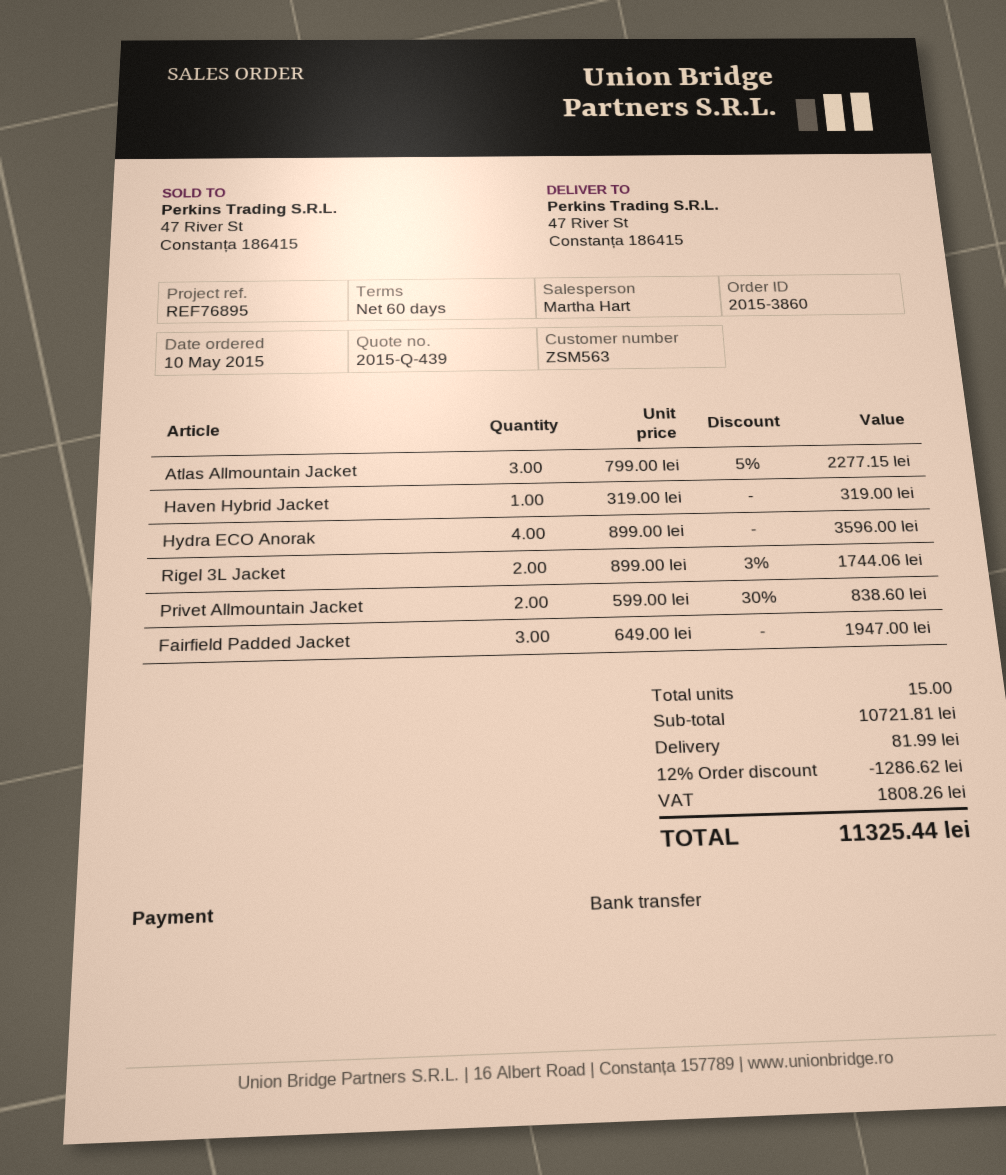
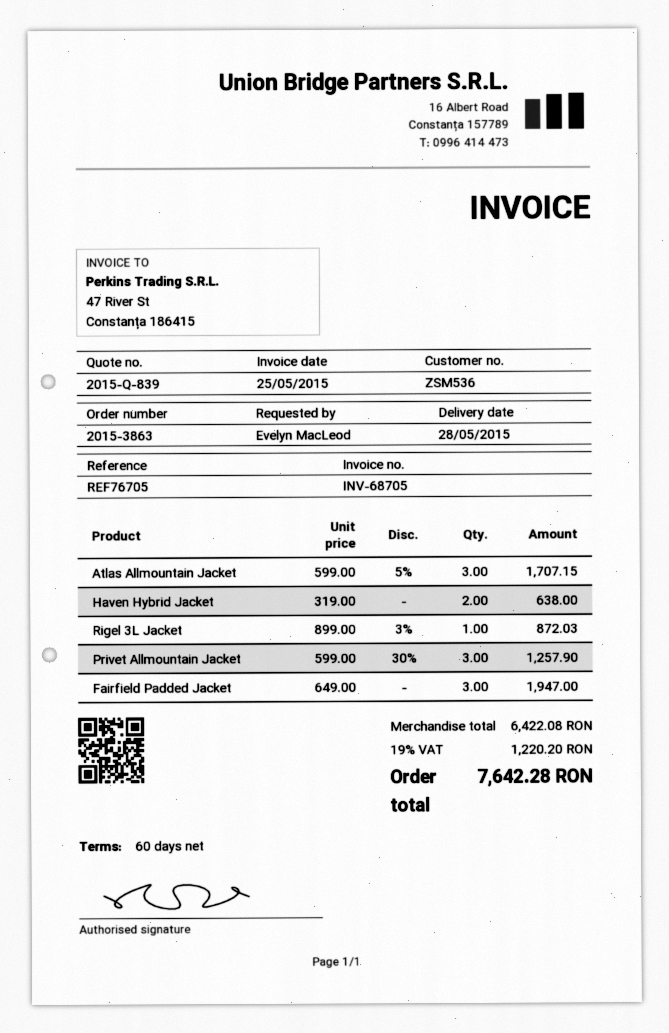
quote number: 2015-Q-439 -> 2015-Q-839
order number: 2015-3860 -> 2015-3863
customer number: ZSM563 -> ZSM536
reference: REF76895 -> REF76705
Atlas Allmountain Jacket: 3 x 799.00 - 5% = 2277.15 -> 3 x 599.00 - 5% = 1707.15
Haven Hybrid Jacket: 1 x 319.00 = 319.00 -> 2 x 319.00 = 638.00
Hydra ECO Anorak: 4 x 899.00 = 3596.00 -> none
Rigel 3L Jacket: 2 x 899.00 - 3% = 1744.06 -> 1 x 899.00 - 3% = 872.03
Privet Allmountain Jacket: 2 x 599.00 - 30% = 838.60 -> 3 x 599.00 - 30% = 1257.90
subtotal: 10721.81 -> 6422.08
discount: 12% = 1286.62 -> none
shipping: 81.99 -> none
tax: 1808.26 -> 1220.20
total: 11325.44 -> 7642.28

